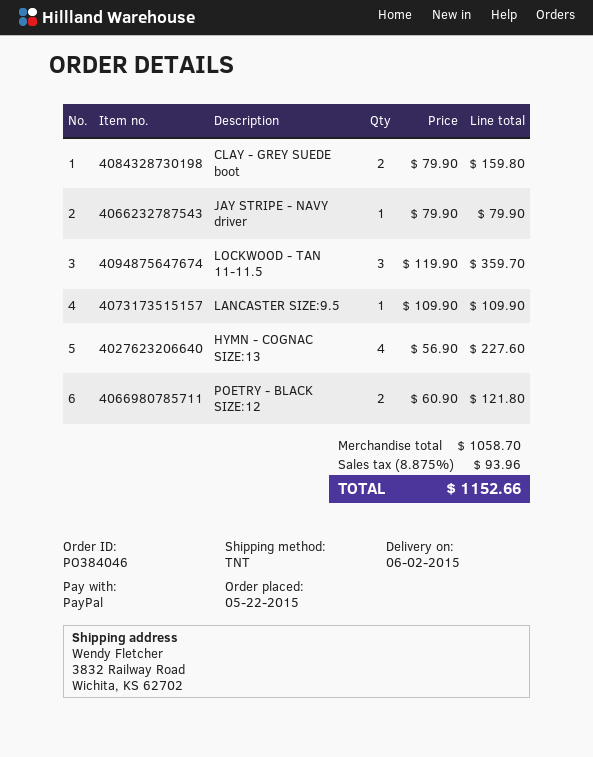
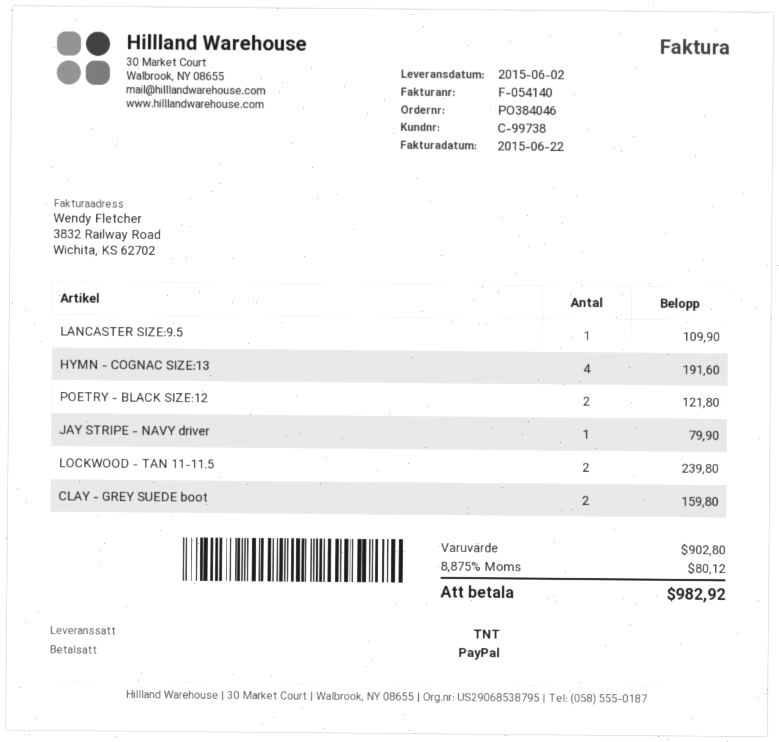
LOCKWOOD - TAN 11-11.5: 3 for 359.70 -> 2 for 239.80
HYMN - COGNAC SIZE:13: 4 for 227.60 -> 4 for 191.60
subtotal: 1058.70 -> 902.80
tax: 8.875% = 93.96 -> 8.875% = 80.12
total: 1152.66 -> 982.92

